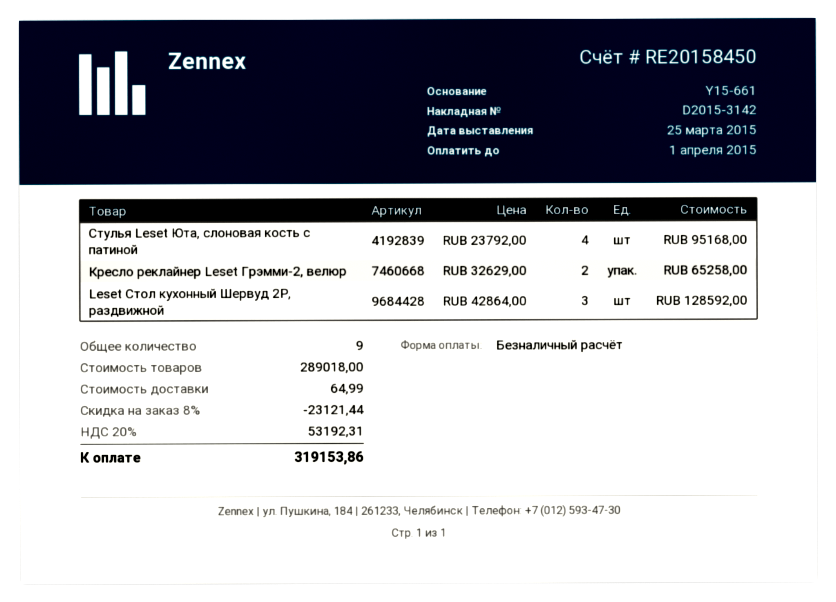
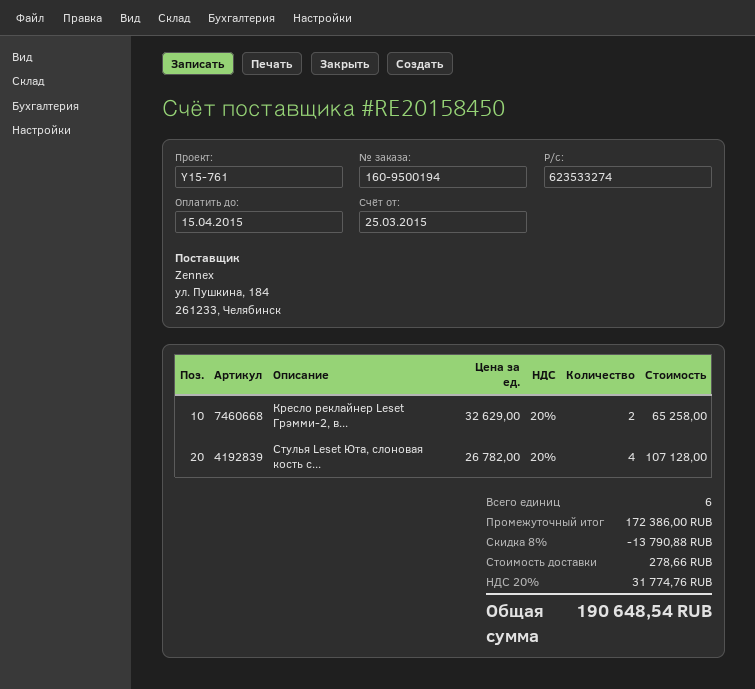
due date: 2015-04-01 -> 2015-04-15
reference: Y15-661 -> Y15-761
Стулья Leset Юта, слоновая кость с патиной: 4 x 23792.00 = 95168.00 -> 4 x 26782.00 = 107128.00
Leset Стол кухонный Шервуд 2Р, раздвижной: 3 x 42864.00 = 128592.00 -> none
total quantity: 9 -> 6
subtotal: 289018.00 -> 172386.00
discount: 8% = 23121.44 -> 8% = 13790.88
shipping: 64.99 -> 278.66
tax: 20% = 53192.31 -> 20% = 31774.76
total: 319153.86 -> 190648.54

